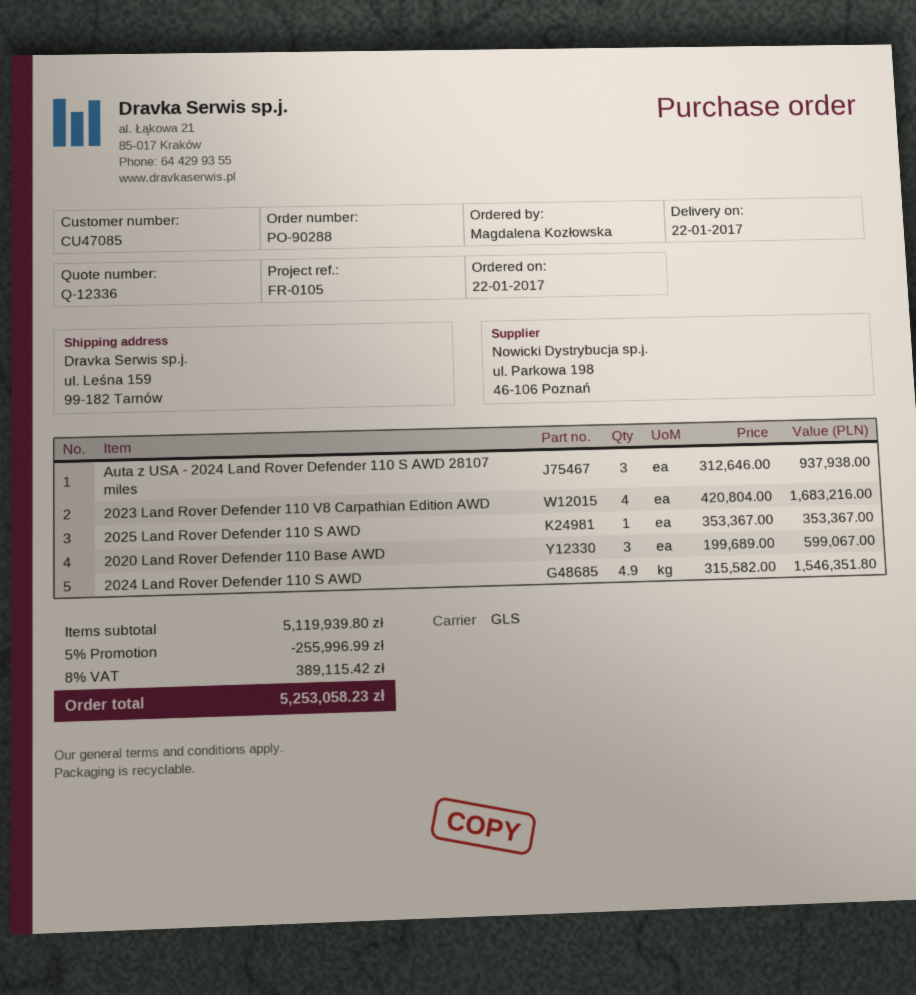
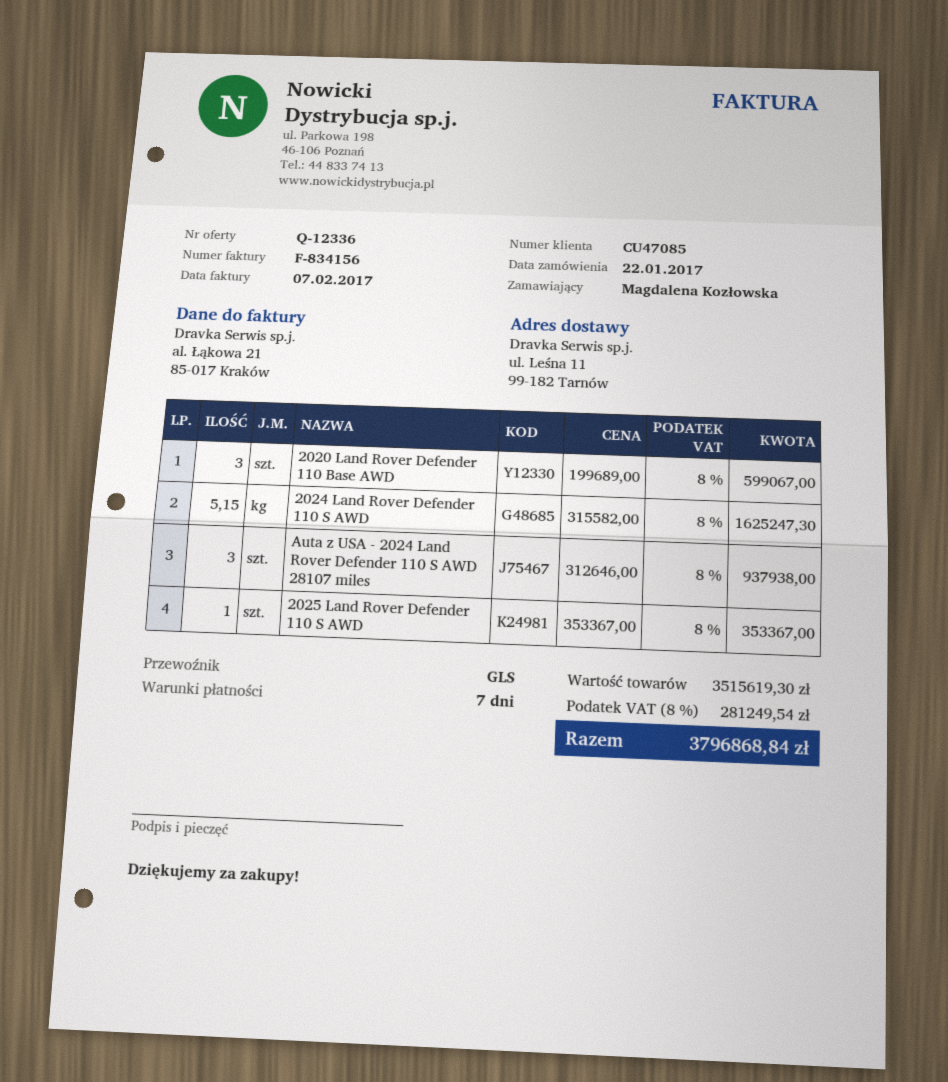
ship to: ul. Leśna 159, 99-182 Tarnów -> ul. Leśna 11, 99-182 Tarnów
2023 Land Rover Defender 110 V8 Carpathian Edition AWD: 4 x 420804.00 = 1683216.00 -> none
2024 Land Rover Defender 110 S AWD: 4.9 x 315582.00 = 1546351.80 -> 5.15 x 315582.00 = 1625247.30
subtotal: 5119939.80 -> 3515619.30
discount: 5% = 255996.99 -> none
tax: 8% = 389115.42 -> 8% = 281249.54
total: 5253058.23 -> 3796868.84

